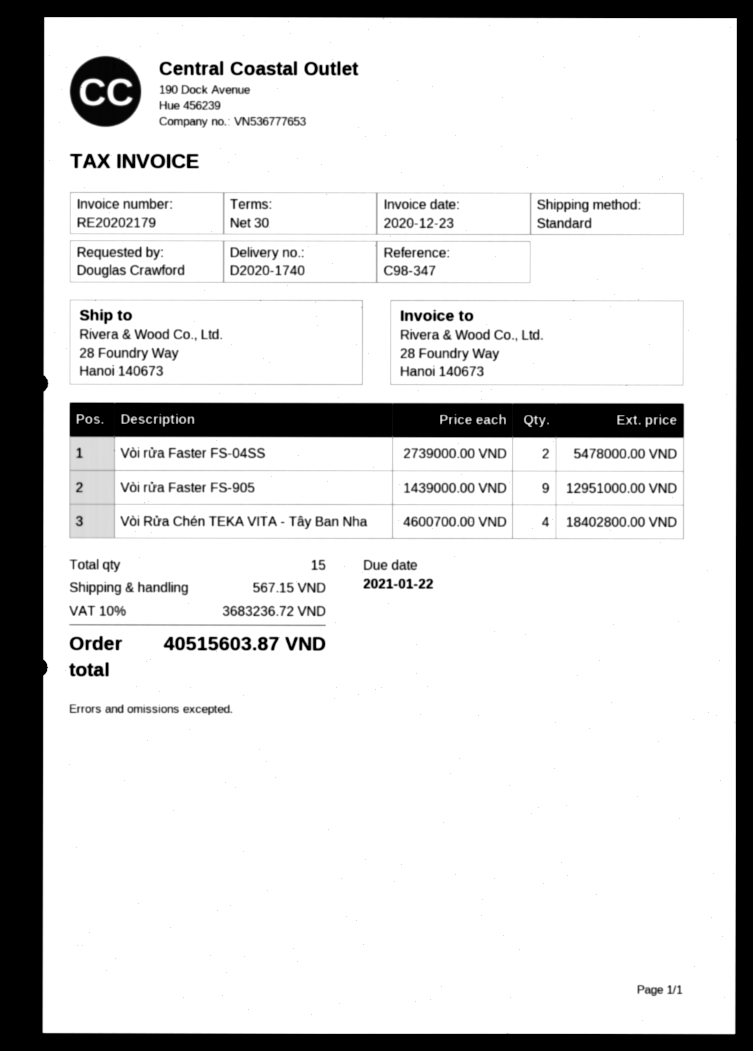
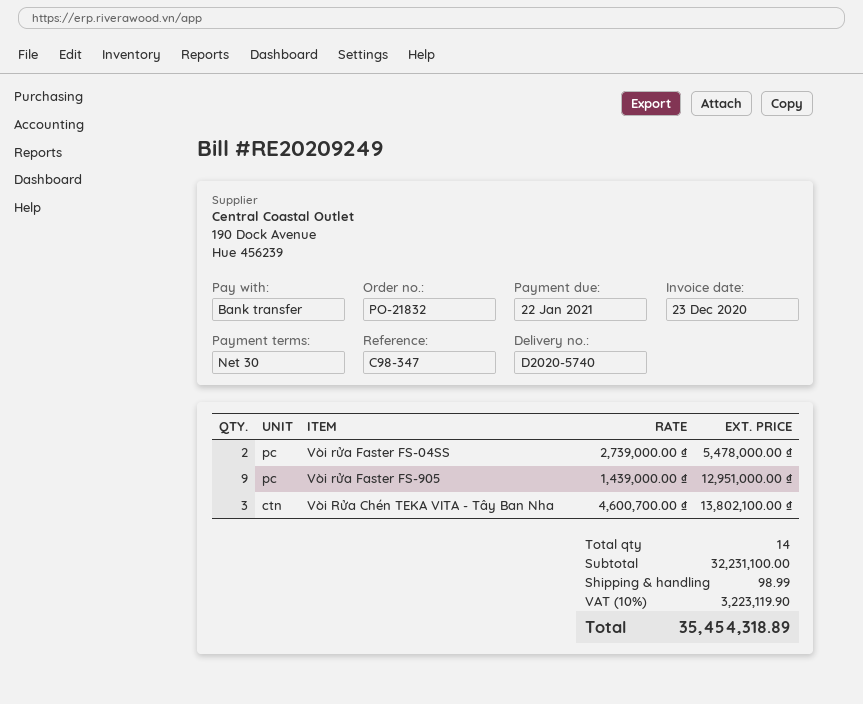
delivery note number: D2020-1740 -> D2020-5740
invoice number: RE20202179 -> RE20209249
Vòi Rửa Chén TEKA VITA - Tây Ban Nha: 4 x 4600700.00 = 18402800.00 -> 3 x 4600700.00 = 13802100.00
total quantity: 15 -> 14
shipping: 567.15 -> 98.99
tax: 10% = 3683236.72 -> 10% = 3223119.90
total: 40515603.87 -> 35454318.89

